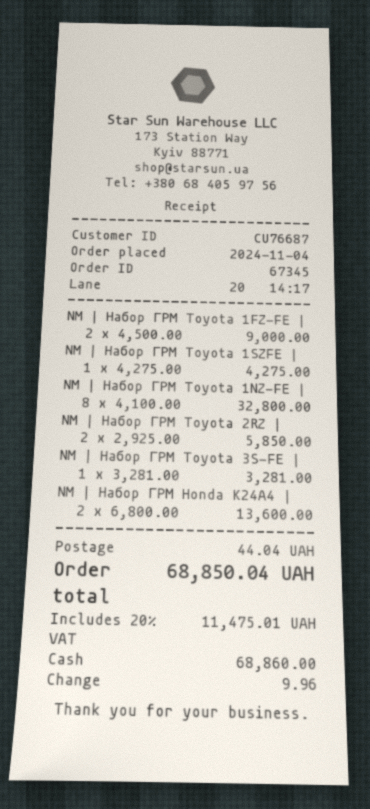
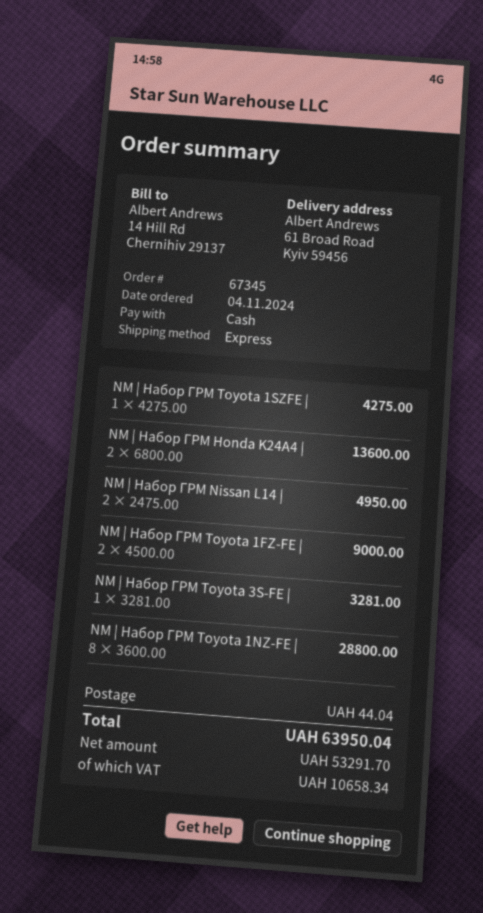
NM | Набор ГРМ Toyota 1NZ-FE |: 8 x 4100.00 = 32800.00 -> 8 x 3600.00 = 28800.00
NM | Набор ГРМ Toyota 2RZ |: 2 x 2925.00 = 5850.00 -> none
NM | Набор ГРМ Nissan L14 |: none -> 2 x 2475.00 = 4950.00
tax: 11475.01 -> 10658.34
total: 68850.04 -> 63950.04

